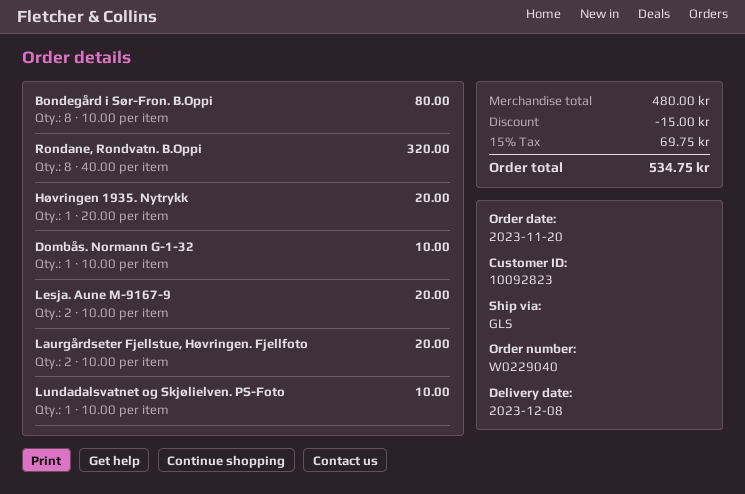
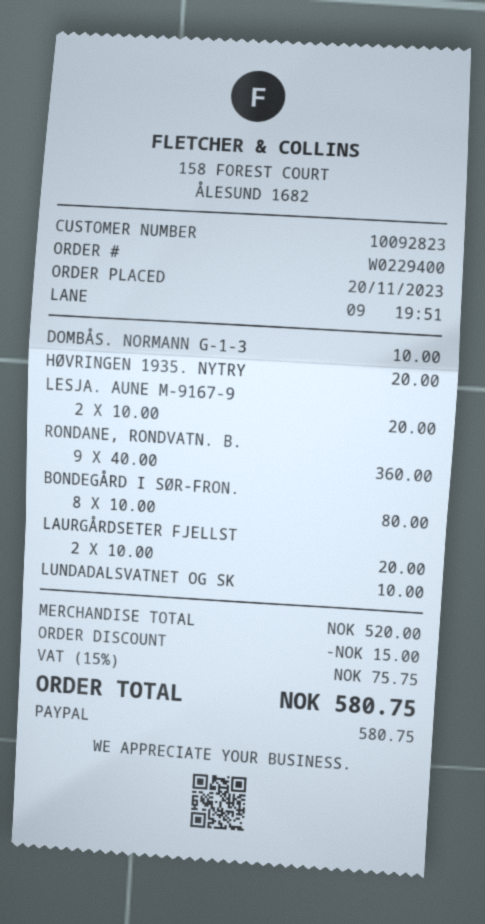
order number: W0229040 -> W0229400
Rondane, Rondvatn. B.Oppi: 8 x 40.00 = 320.00 -> 9 x 40.00 = 360.00
subtotal: 480.00 -> 520.00
tax: 15% = 69.75 -> 15% = 75.75
total: 534.75 -> 580.75

